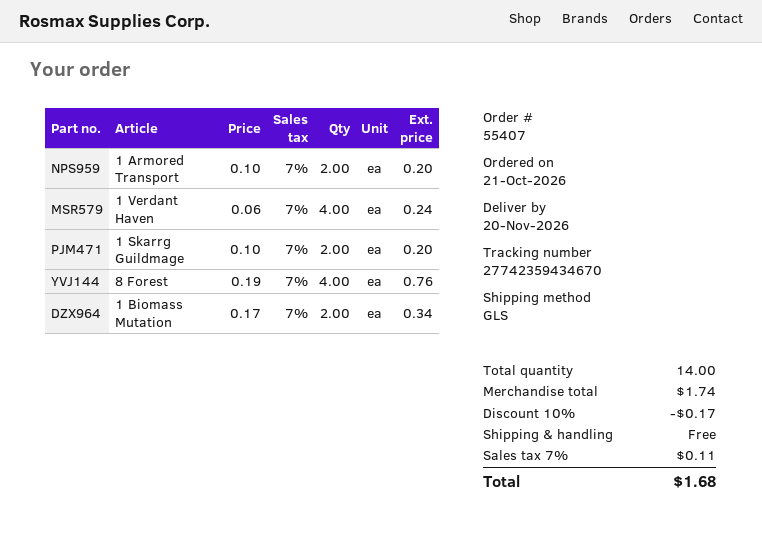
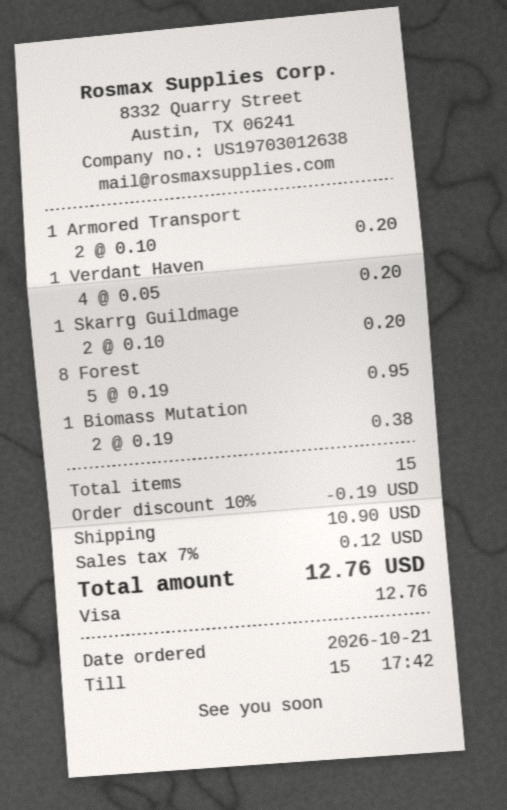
1 Verdant Haven: 4 x 0.06 = 0.24 -> 4 x 0.05 = 0.20
8 Forest: 4 x 0.19 = 0.76 -> 5 x 0.19 = 0.95
1 Biomass Mutation: 2 x 0.17 = 0.34 -> 2 x 0.19 = 0.38
total quantity: 14 -> 15
discount: 10% = 0.17 -> 10% = 0.19
shipping: 0.00 -> 10.90
tax: 7% = 0.11 -> 7% = 0.12
total: 1.68 -> 12.76

